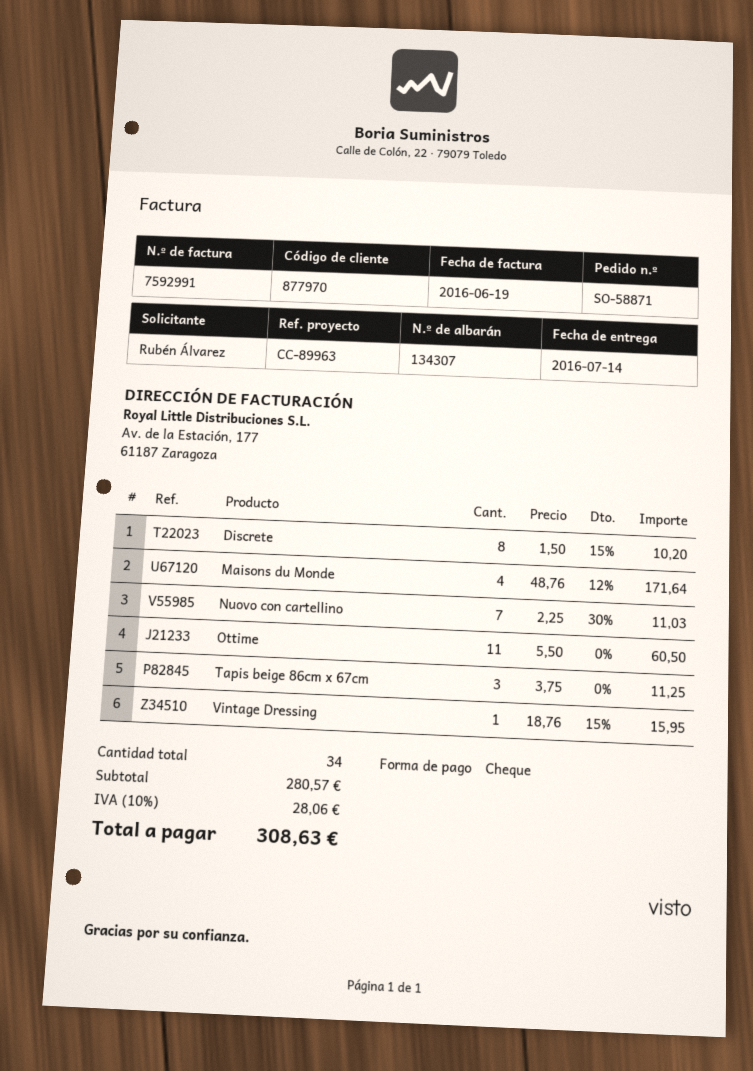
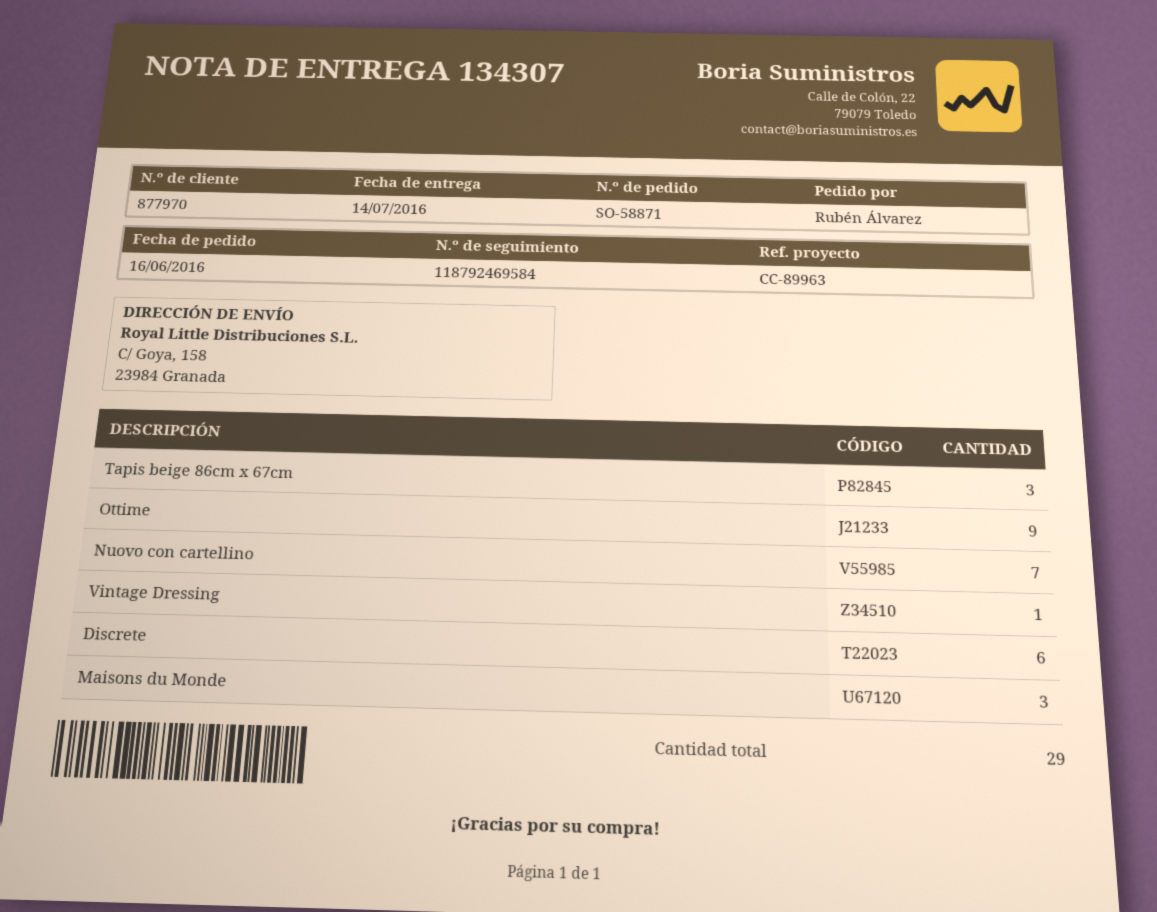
Discrete: 8 -> 6
Maisons du Monde: 4 -> 3
Ottime: 11 -> 9
total quantity: 34 -> 29

